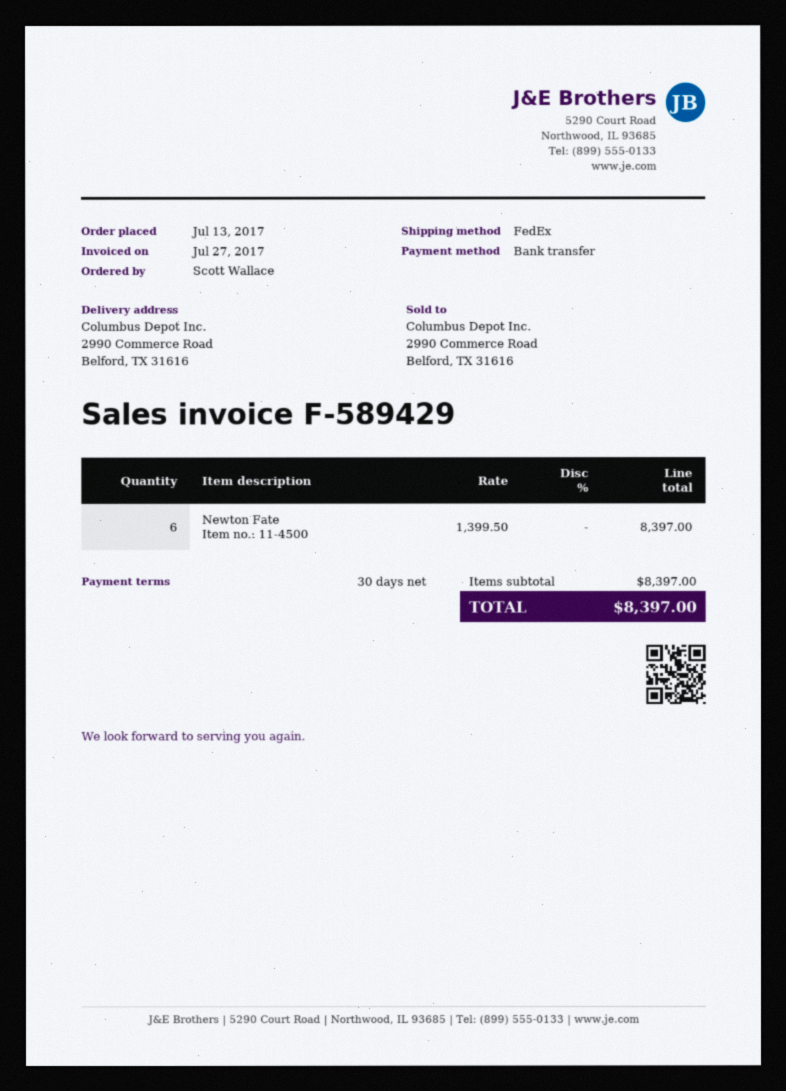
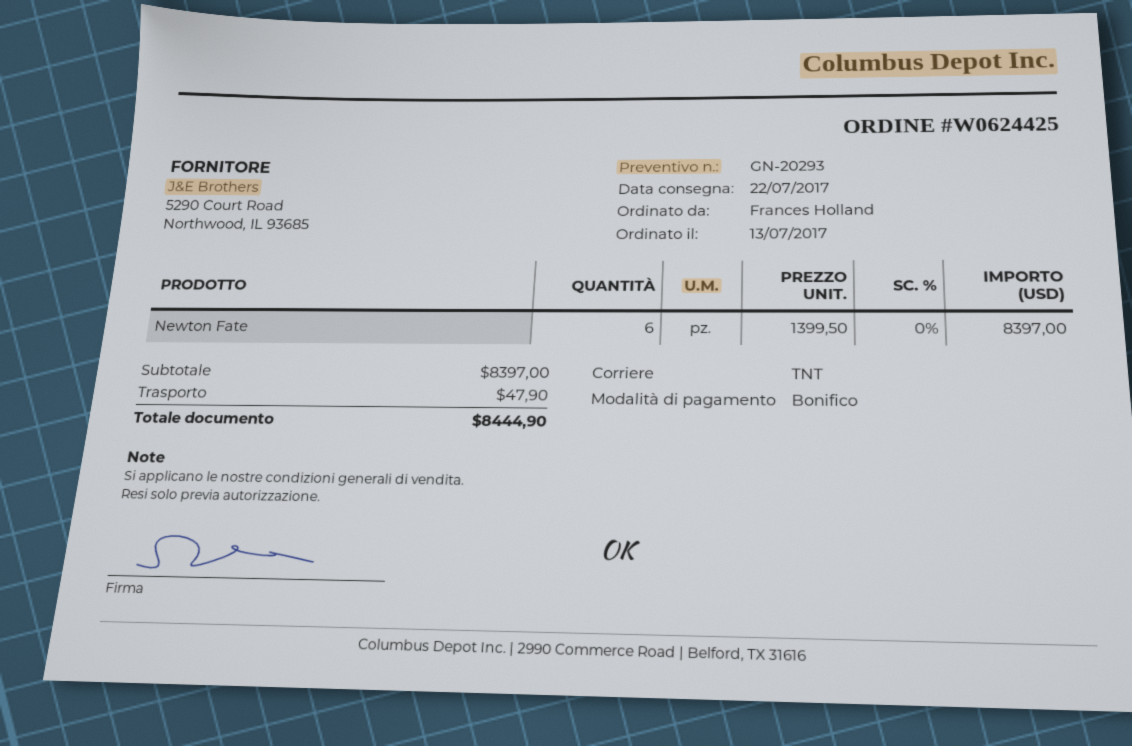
ordered by: Scott Wallace -> Frances Holland
shipping method: FedEx -> TNT
shipping: none -> 47.90
total: 8397.00 -> 8444.90

